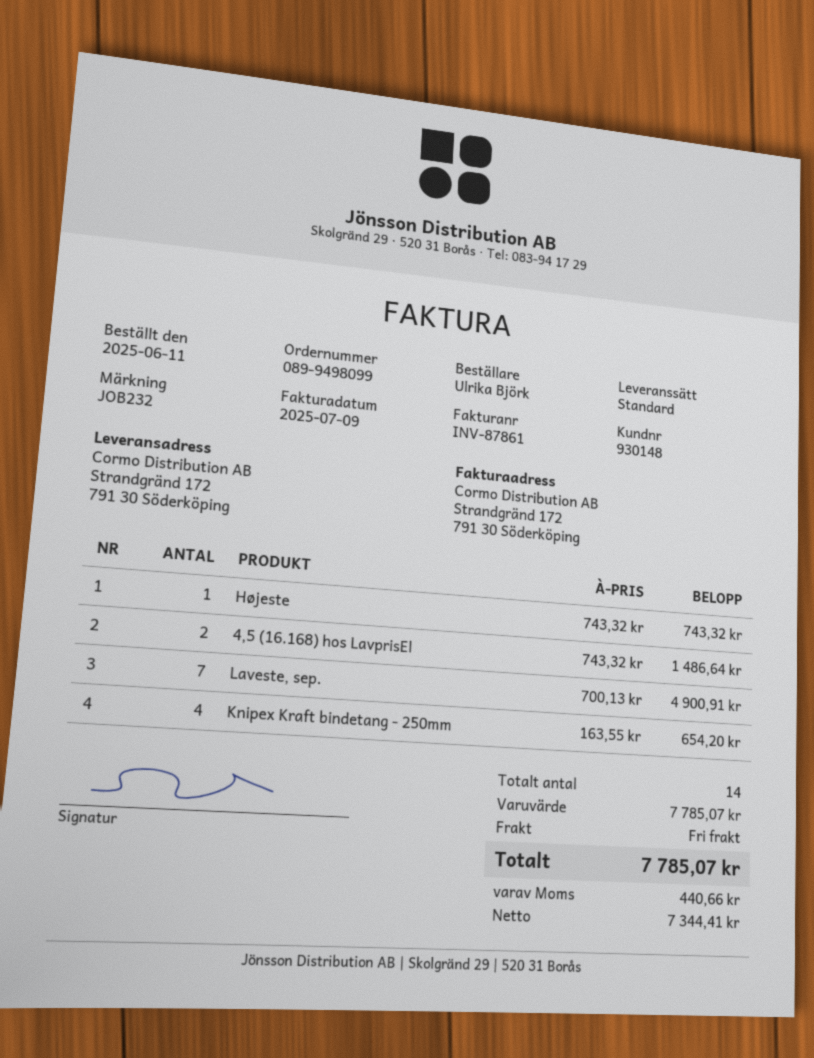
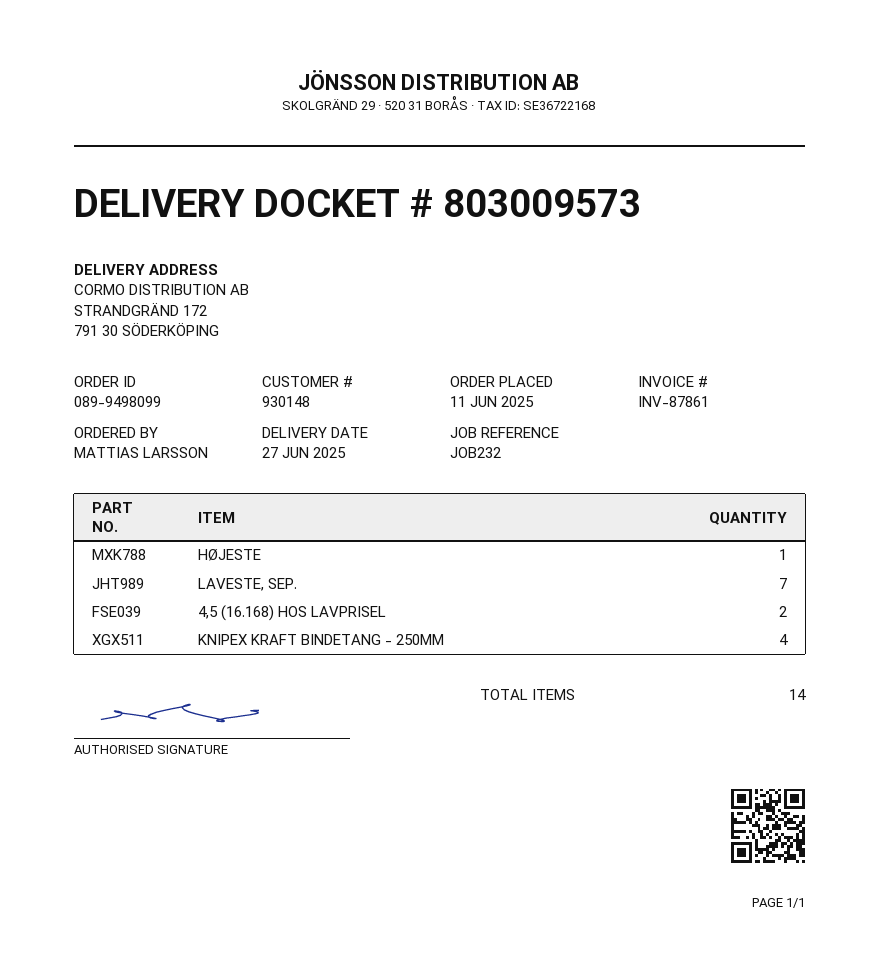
ordered by: Ulrika Björk -> MATTIAS LARSSON

